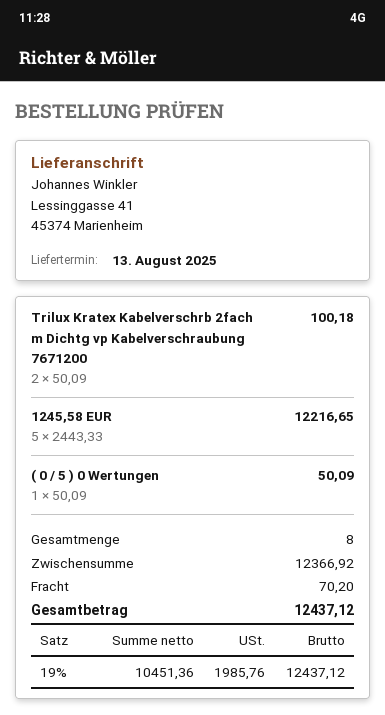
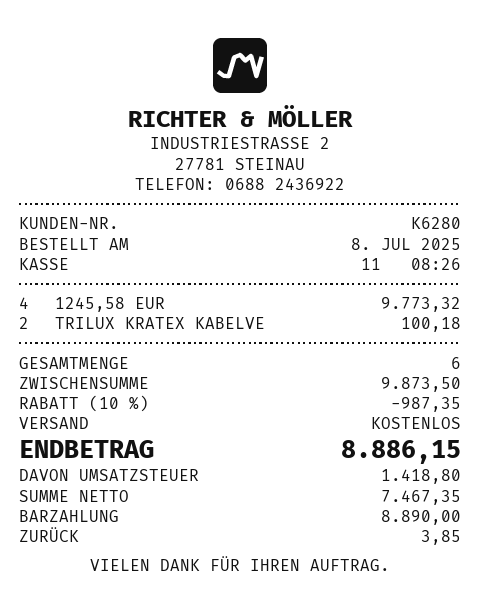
1245,58 EUR: 5 for 12216.65 -> 4 for 9773.32
( 0 / 5 ) 0 Wertungen: 1 for 50.09 -> none
total quantity: 8 -> 6
subtotal: 12366.92 -> 9873.50
discount: none -> 10% = 987.35
shipping: 70.20 -> 0.00
net: 10451.36 -> 7467.35
tax: 1985.76 -> 1418.80
total: 12437.12 -> 8886.15

